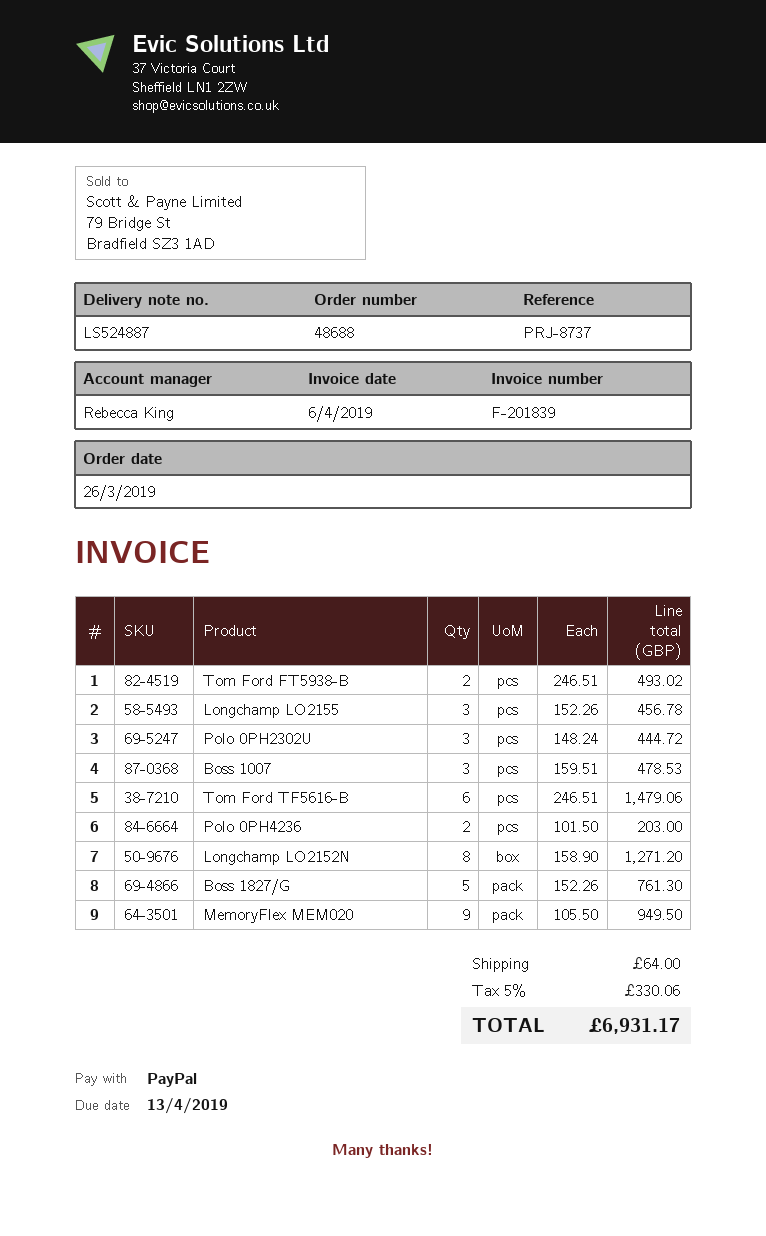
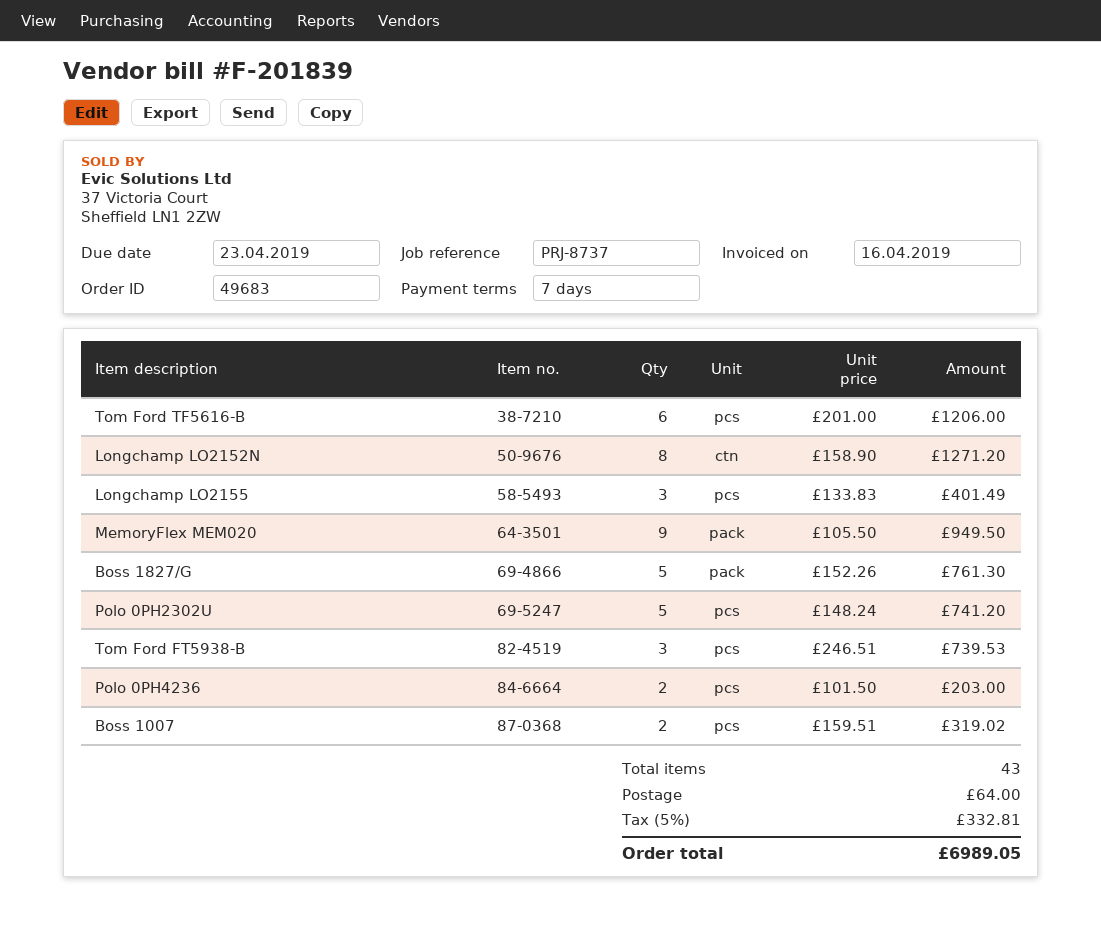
order number: 48688 -> 49683
invoice date: 2019-04-06 -> 2019-04-16
due date: 2019-04-13 -> 2019-04-23
Tom Ford FT5938-B: 2 x 246.51 = 493.02 -> 3 x 246.51 = 739.53
Longchamp LO2155: 3 x 152.26 = 456.78 -> 3 x 133.83 = 401.49
Polo 0PH2302U: 3 x 148.24 = 444.72 -> 5 x 148.24 = 741.20
Boss 1007: 3 x 159.51 = 478.53 -> 2 x 159.51 = 319.02
Tom Ford TF5616-B: 6 x 246.51 = 1479.06 -> 6 x 201.00 = 1206.00
tax: 5% = 330.06 -> 5% = 332.81
total: 6931.17 -> 6989.05

